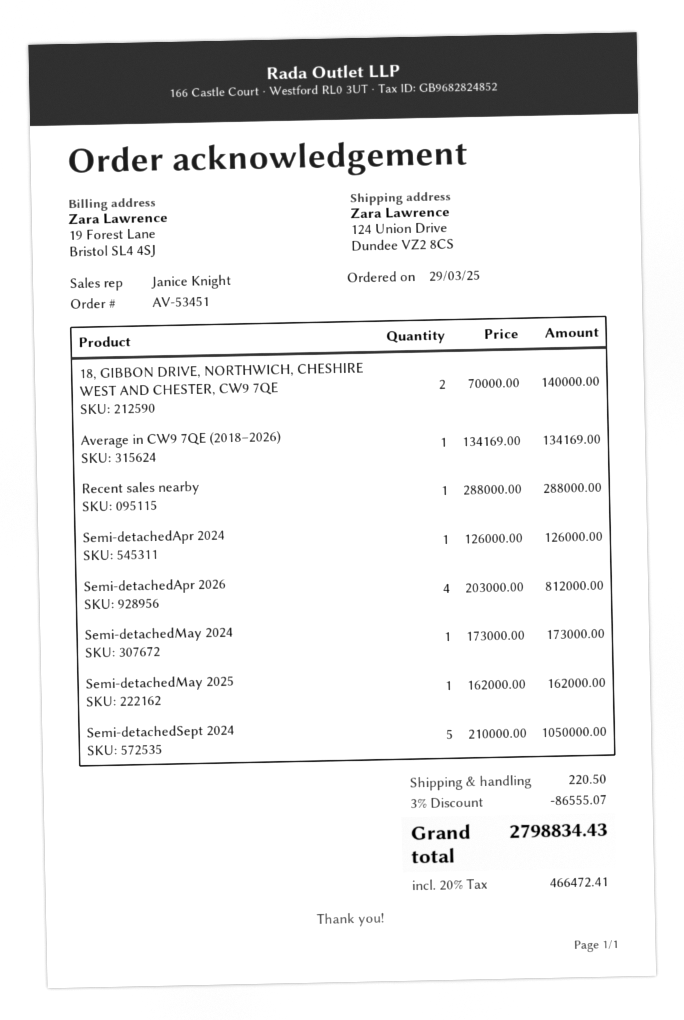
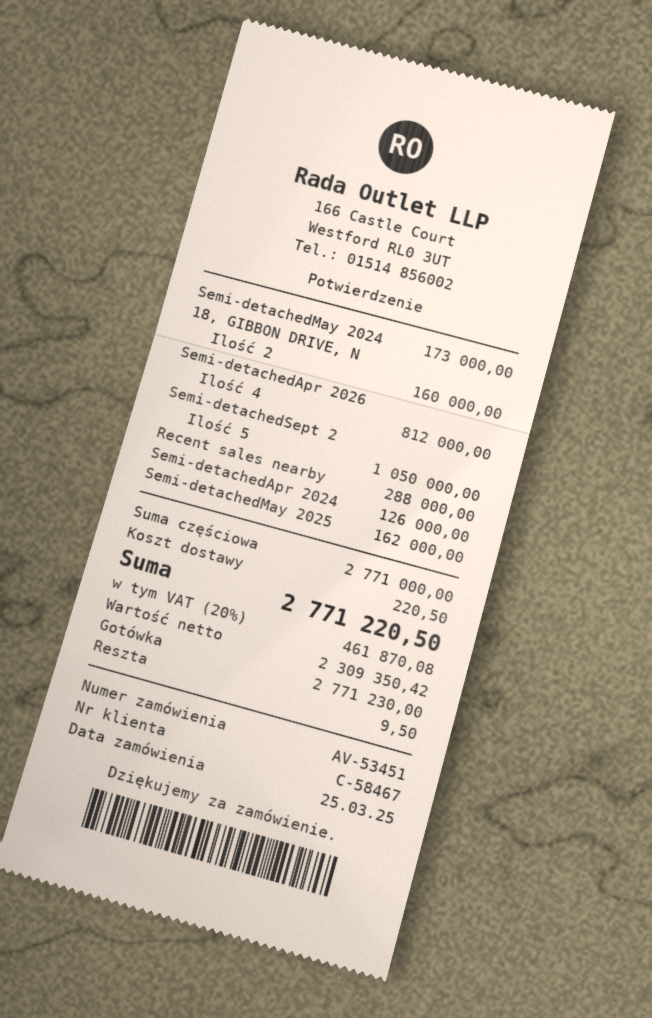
order date: 2025-03-29 -> 2025-03-25
18, GIBBON DRIVE, NORTHWICH, CHESHIRE WEST AND CHESTER, CW9 7QE: 2 for 140000.00 -> 2 for 160000.00
Average in CW9 7QE (2018–2026): 1 for 134169.00 -> none
discount: 3% = 86555.07 -> none
tax: 20% = 466472.41 -> 20% = 461870.08
total: 2798834.43 -> 2771220.50

